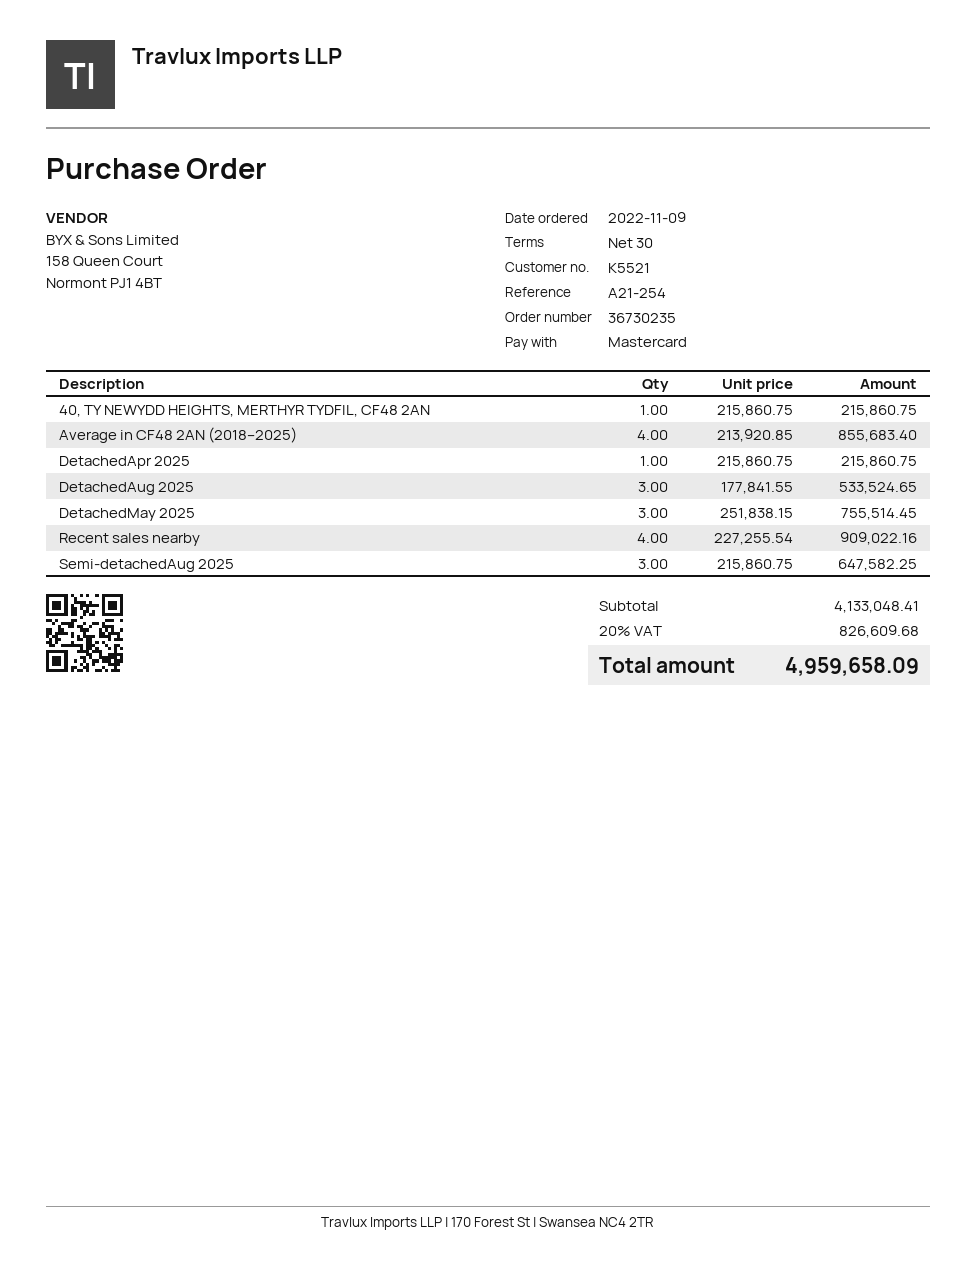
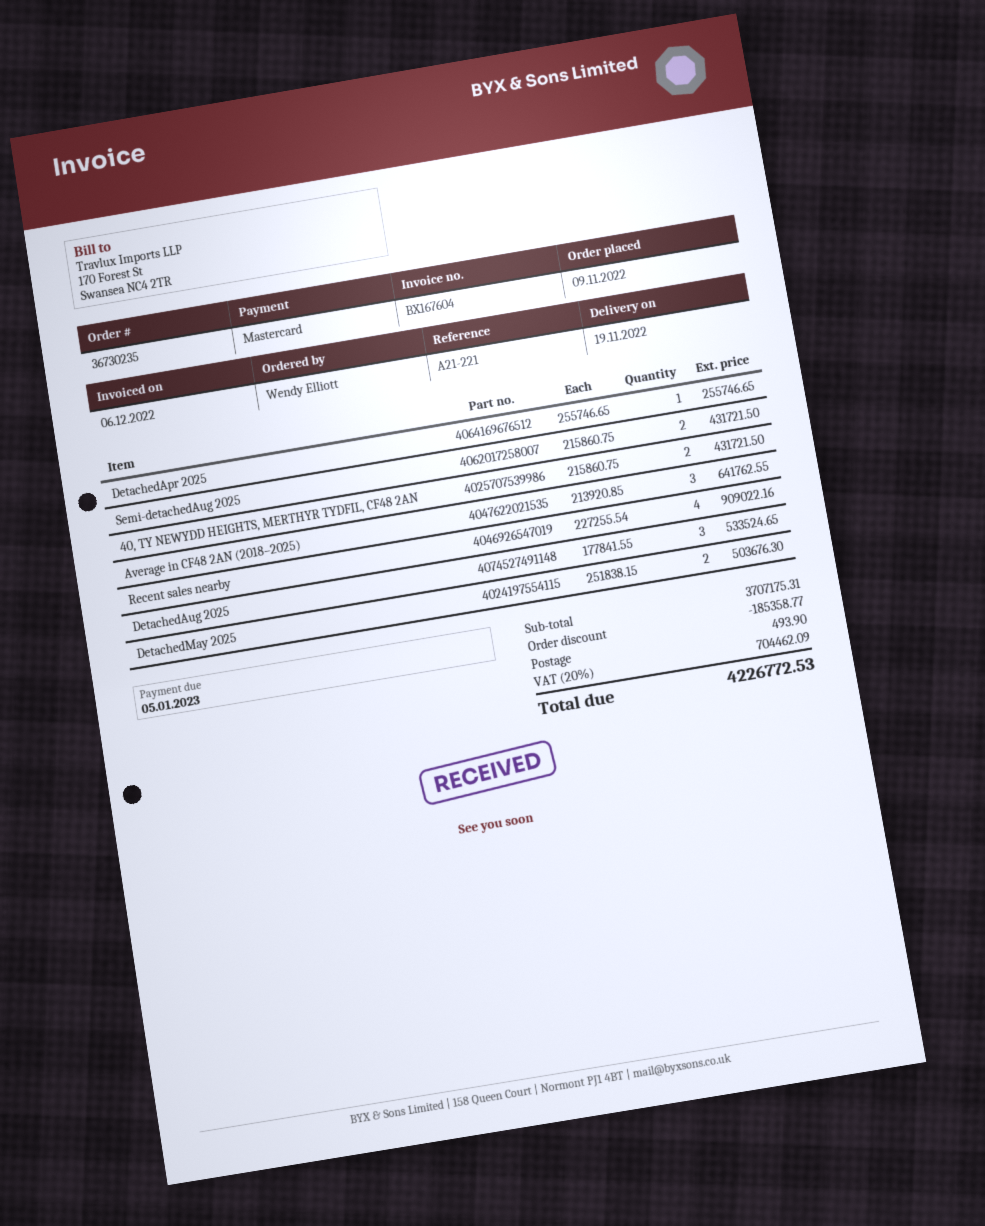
reference: A21-254 -> A21-221
40, TY NEWYDD HEIGHTS, MERTHYR TYDFIL, CF48 2AN: 1 x 215860.75 = 215860.75 -> 2 x 215860.75 = 431721.50
Average in CF48 2AN (2018–2025): 4 x 213920.85 = 855683.40 -> 3 x 213920.85 = 641762.55
DetachedApr 2025: 1 x 215860.75 = 215860.75 -> 1 x 255746.65 = 255746.65
DetachedMay 2025: 3 x 251838.15 = 755514.45 -> 2 x 251838.15 = 503676.30
Semi-detachedAug 2025: 3 x 215860.75 = 647582.25 -> 2 x 215860.75 = 431721.50
subtotal: 4133048.41 -> 3707175.31
discount: none -> 185358.77
shipping: none -> 493.90
tax: 20% = 826609.68 -> 20% = 704462.09
total: 4959658.09 -> 4226772.53

